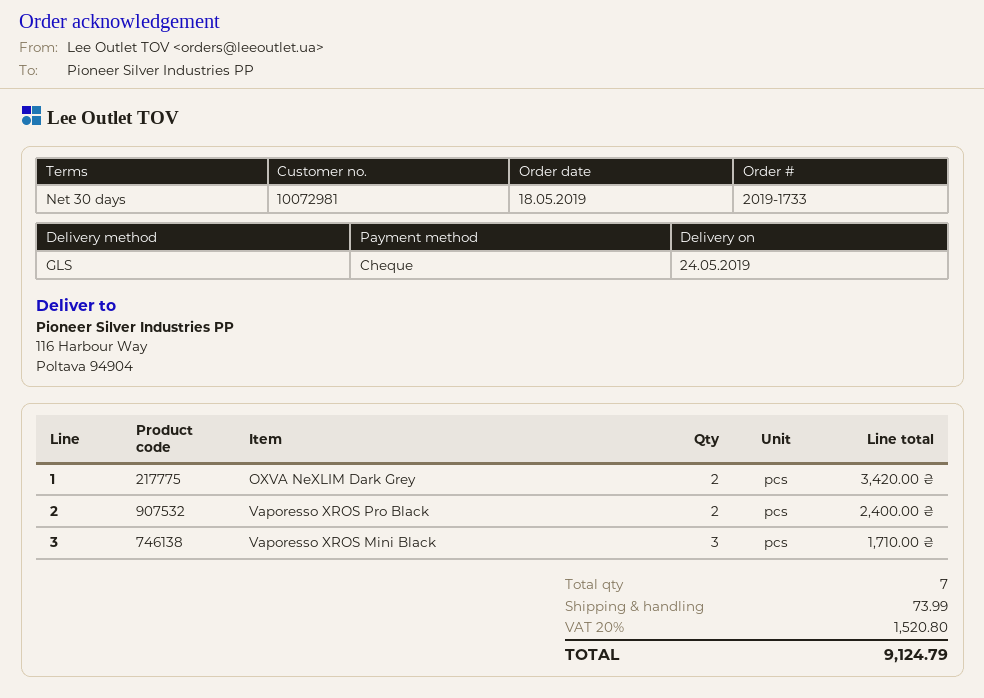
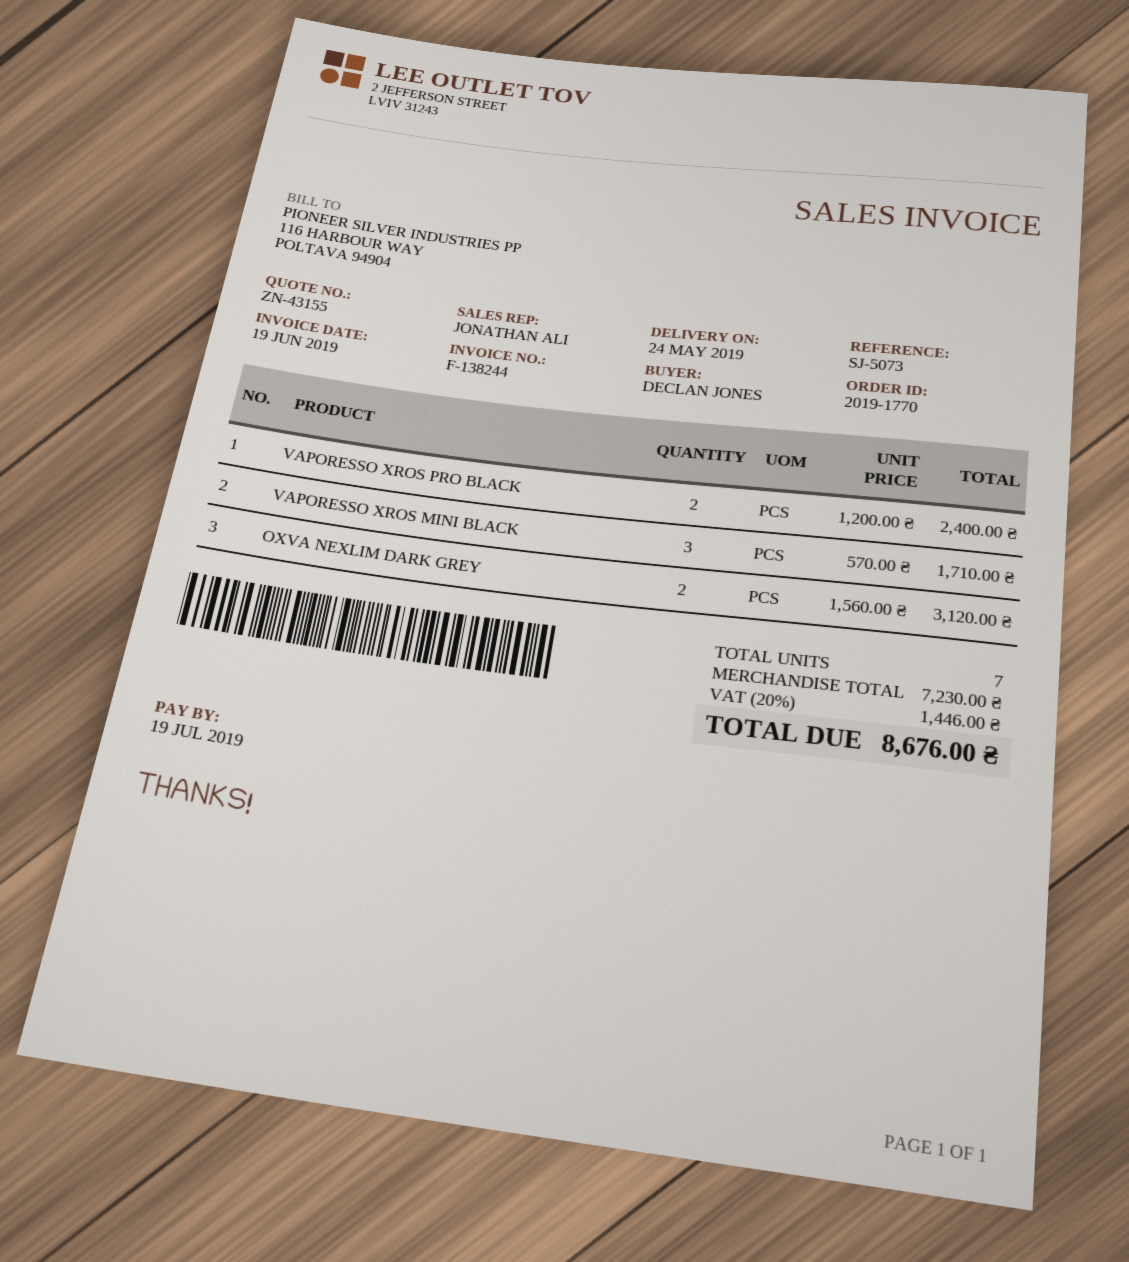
order number: 2019-1733 -> 2019-1770
OXVA NeXLIM Dark Grey: 2 for 3420.00 -> 2 for 3120.00
shipping: 73.99 -> none
tax: 20% = 1520.80 -> 20% = 1446.00
total: 9124.79 -> 8676.00

